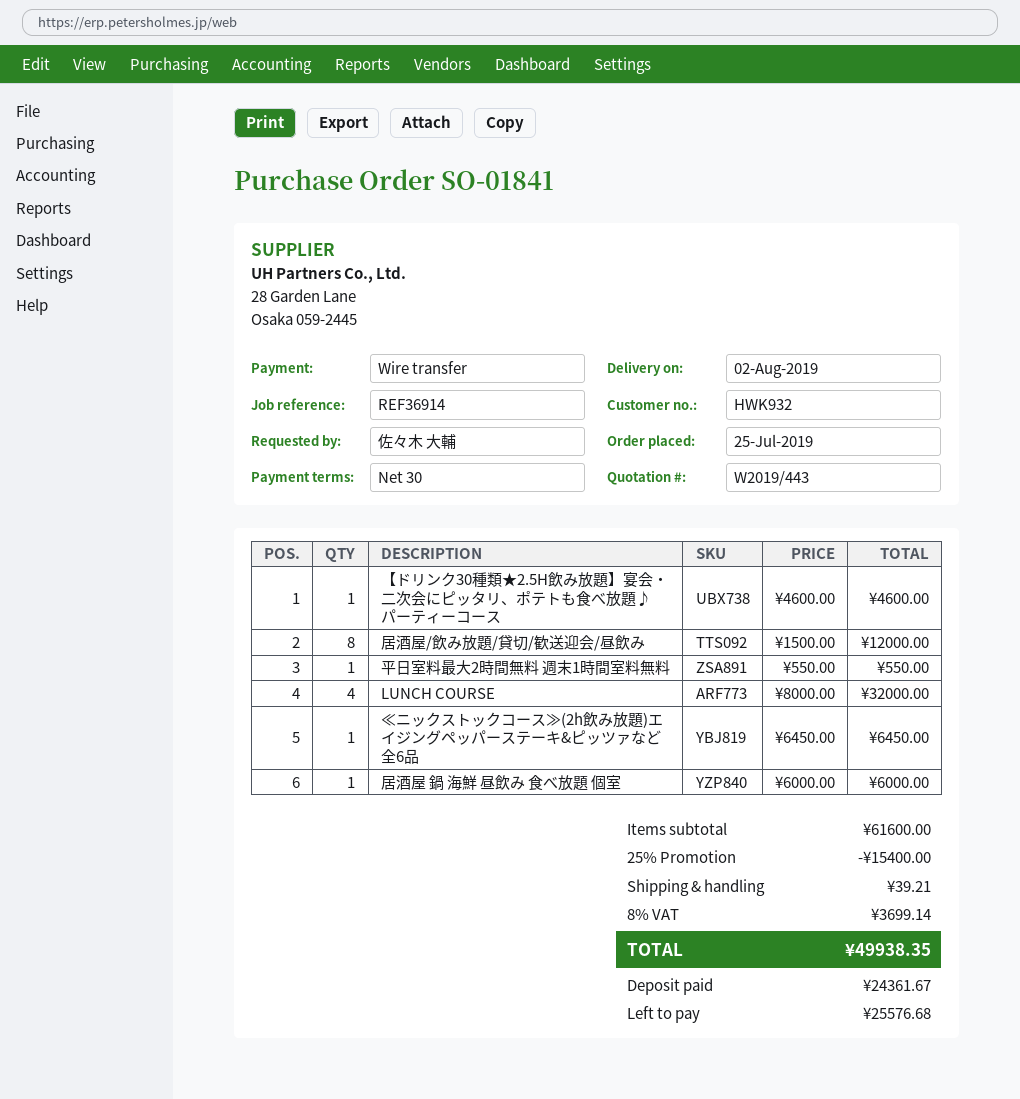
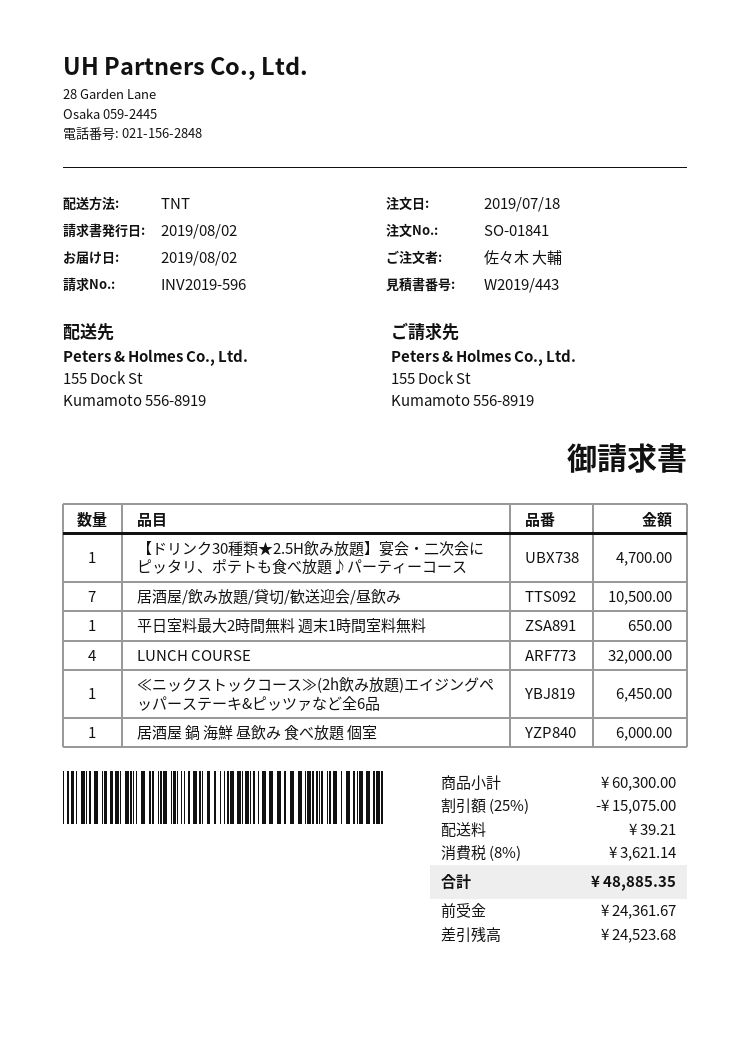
order date: 2019-07-25 -> 2019-07-18
【ドリンク30種類★2.5H飲み放題】宴会・二次会にピッタリ、ポテトも食べ放題♪パーティーコース: 1 for 4600.00 -> 1 for 4700.00
居酒屋/飲み放題/貸切/歓送迎会/昼飲み: 8 for 12000.00 -> 7 for 10500.00
平日室料最大2時間無料 週末1時間室料無料: 1 for 550.00 -> 1 for 650.00
subtotal: 61600.00 -> 60300.00
discount: 25% = 15400.00 -> 25% = 15075.00
tax: 8% = 3699.14 -> 8% = 3621.14
total: 49938.35 -> 48885.35
balance: 25576.68 -> 24523.68

